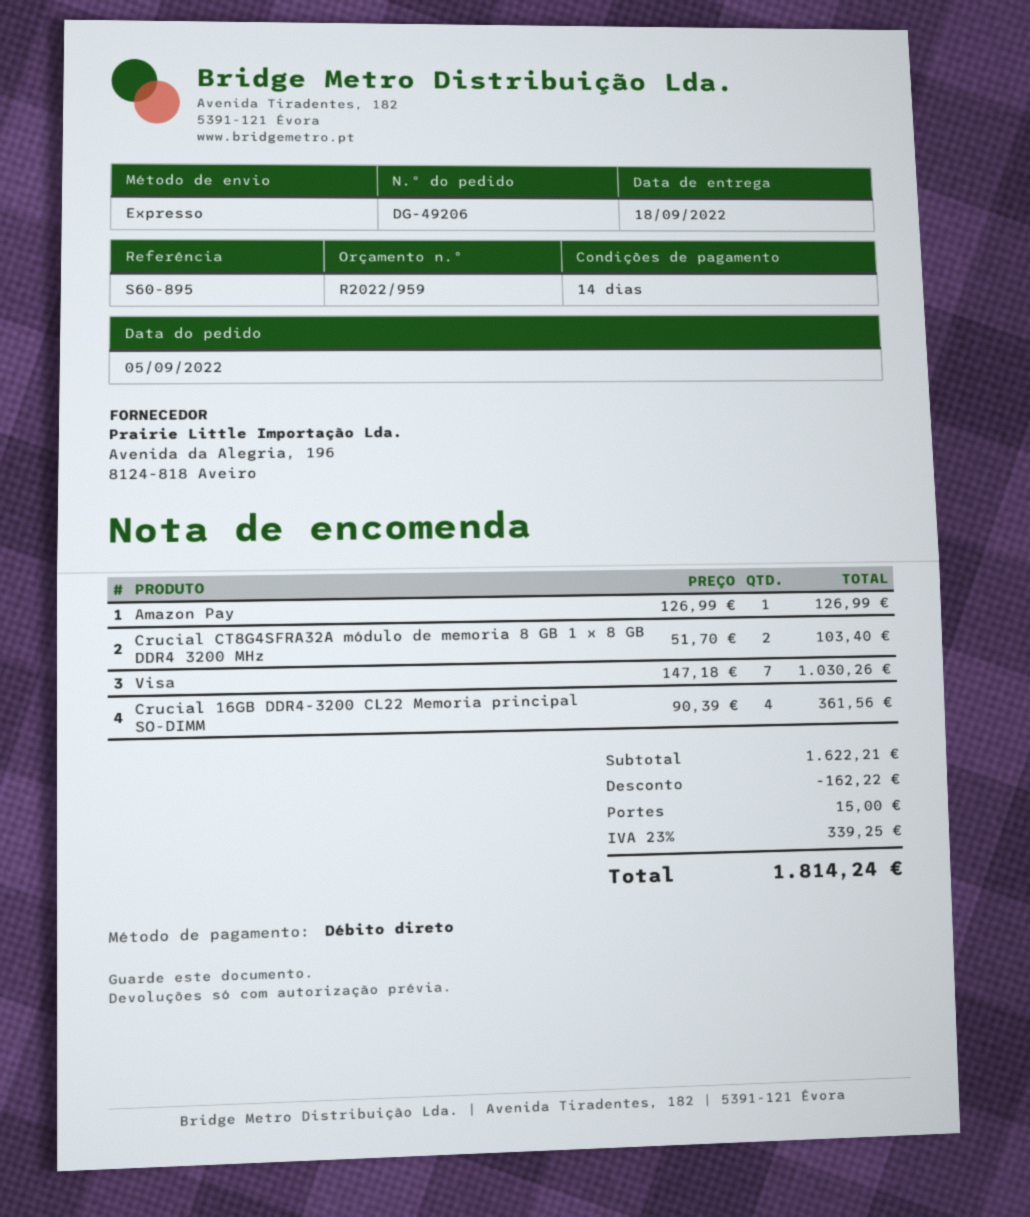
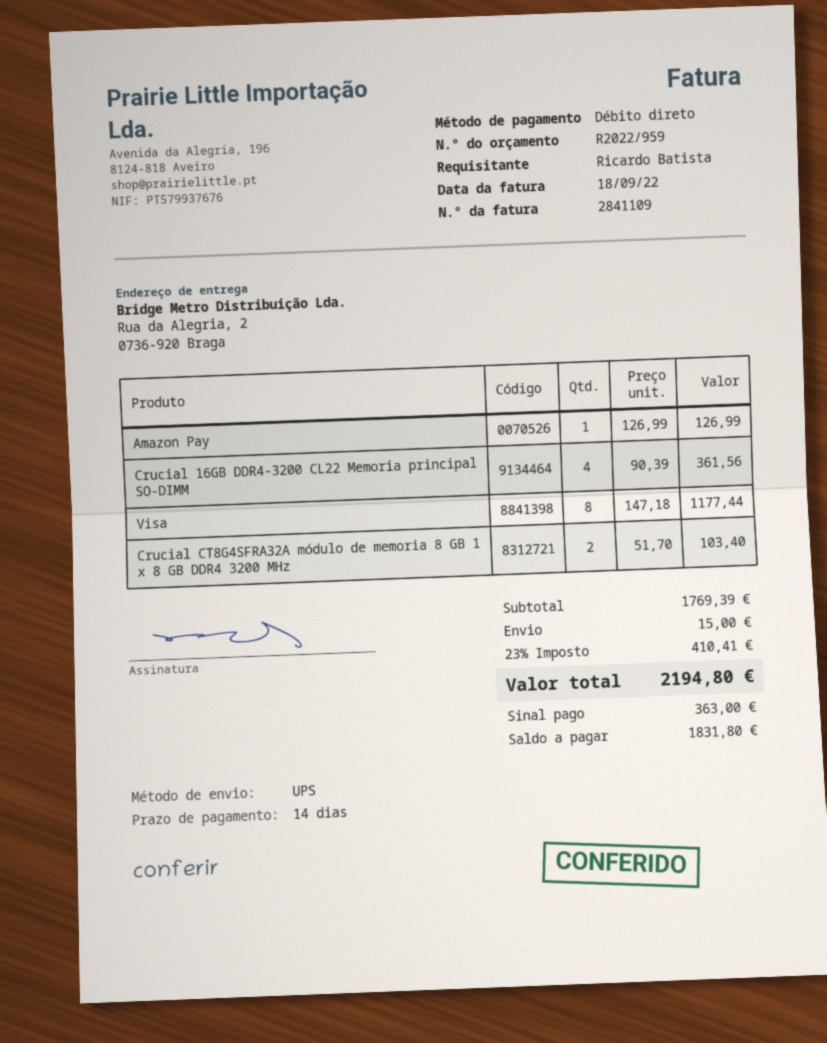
shipping method: express -> UPS
Visa: 7 x 147.18 = 1030.26 -> 8 x 147.18 = 1177.44
subtotal: 1622.21 -> 1769.39
discount: 162.22 -> none
tax: 23% = 339.25 -> 23% = 410.41
total: 1814.24 -> 2194.80

